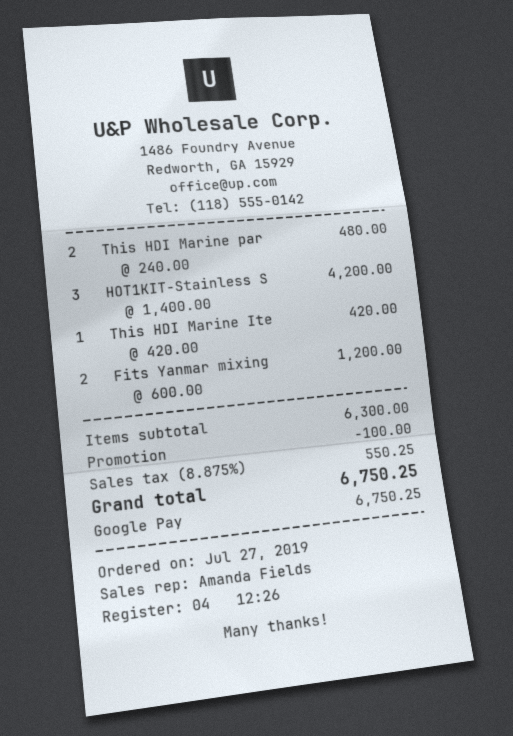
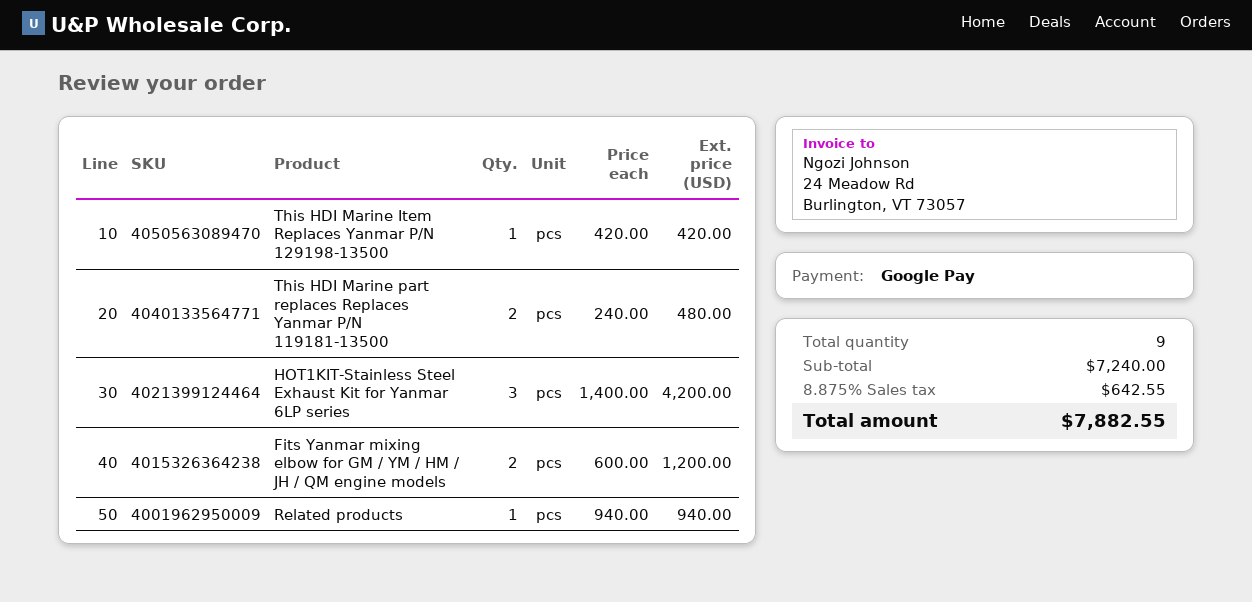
Related products: none -> 1 x 940.00 = 940.00
subtotal: 6300.00 -> 7240.00
discount: 100.00 -> none
tax: 8.875% = 550.25 -> 8.875% = 642.55
total: 6750.25 -> 7882.55

